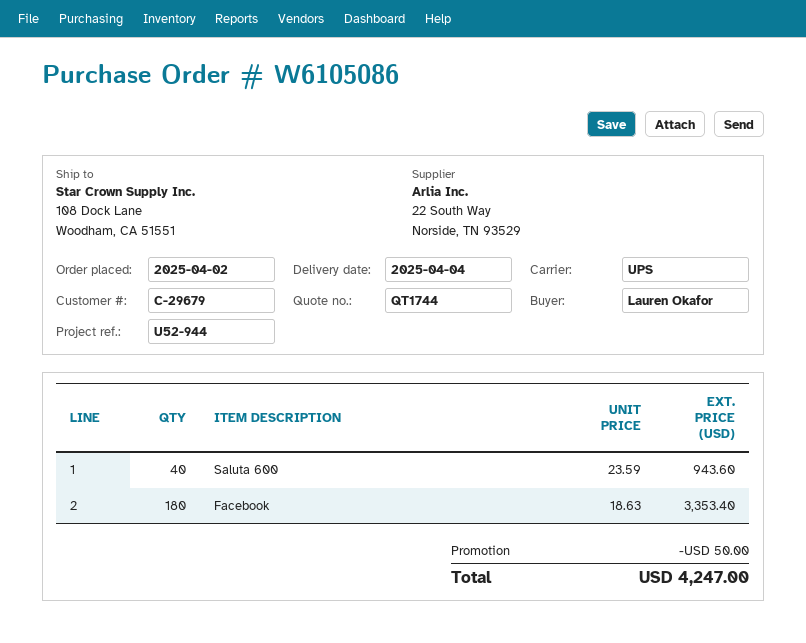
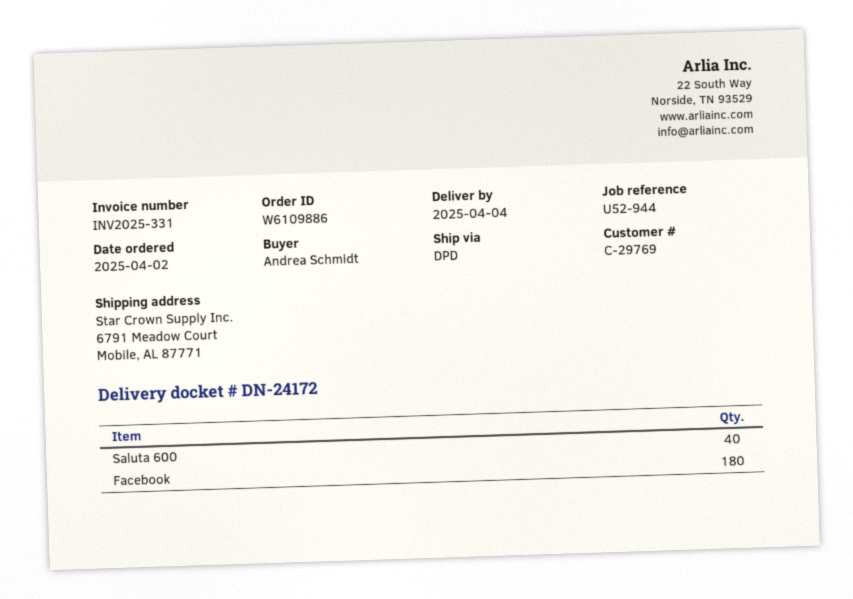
order number: W6105086 -> W6109886
customer number: C-29679 -> C-29769
ordered by: Lauren Okafor -> Andrea Schmidt
shipping method: UPS -> DPD
ship to: 108 Dock Lane, Woodham, CA 51551 -> 6791 Meadow Court, Mobile, AL 87771

